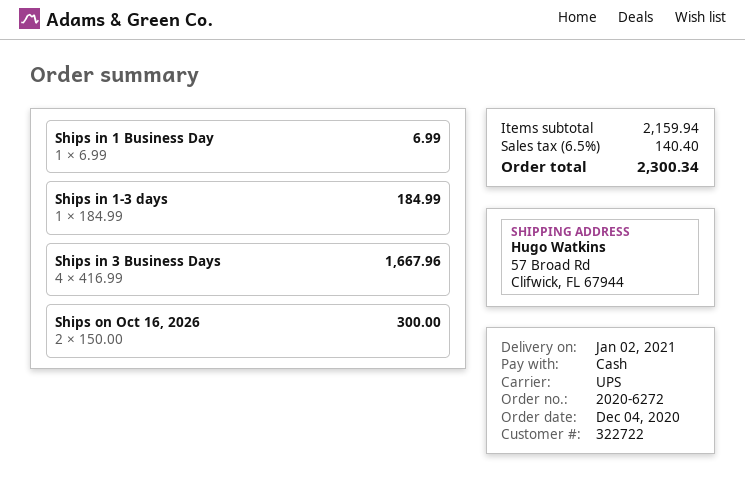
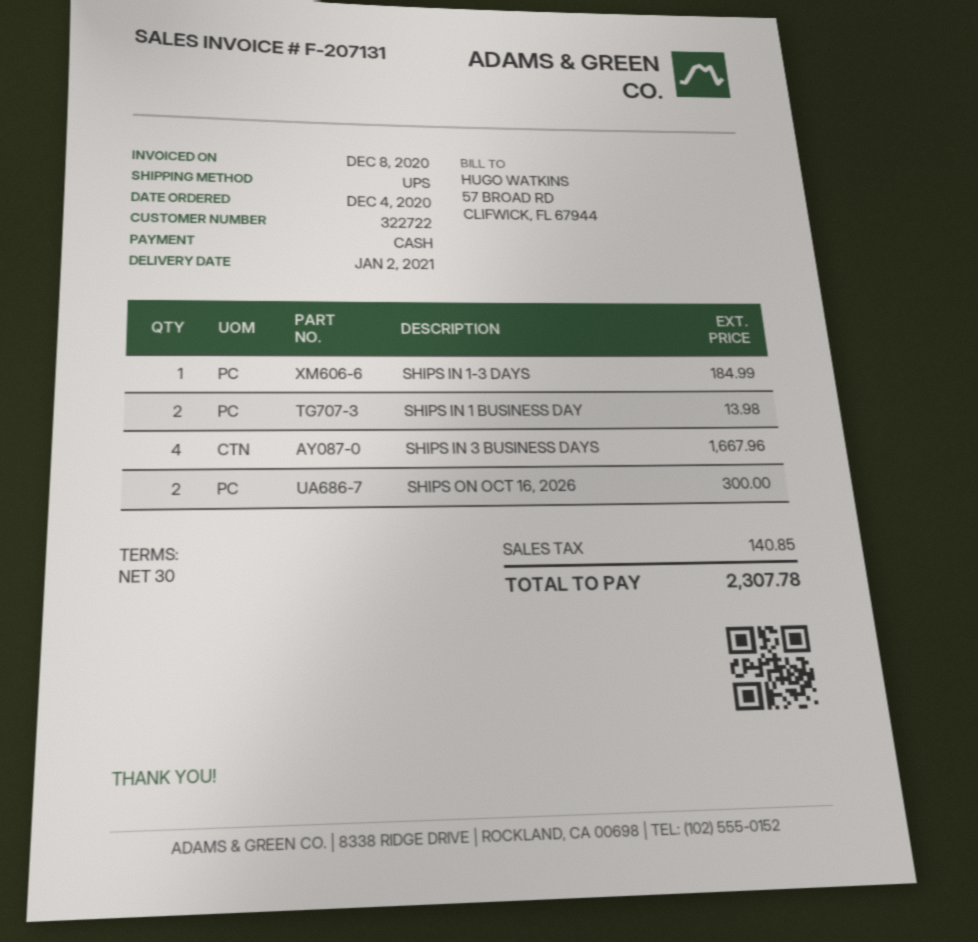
Ships in 1 Business Day: 1 for 6.99 -> 2 for 13.98
tax: 140.40 -> 140.85
total: 2300.34 -> 2307.78

